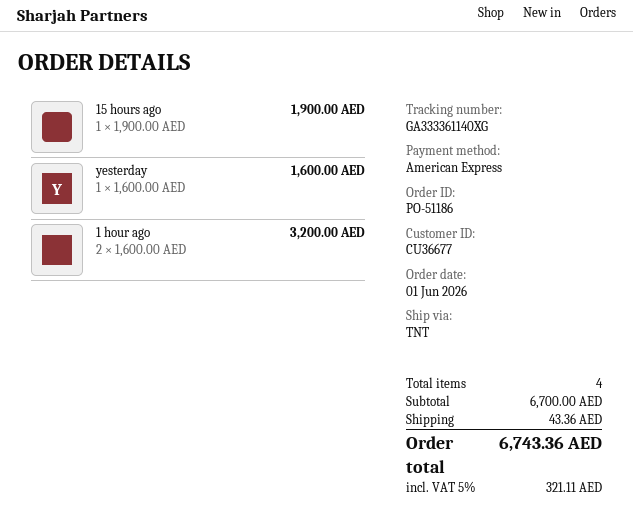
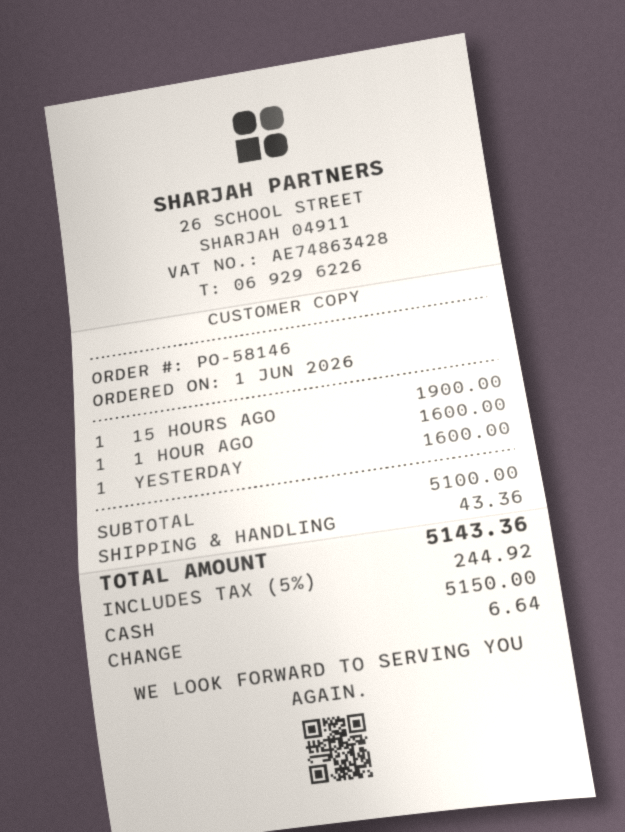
order number: PO-51186 -> PO-58146
payment method: American Express -> cash
1 hour ago: 2 for 3200.00 -> 1 for 1600.00
subtotal: 6700.00 -> 5100.00
tax: 5% = 321.11 -> 5% = 244.92
total: 6743.36 -> 5143.36

